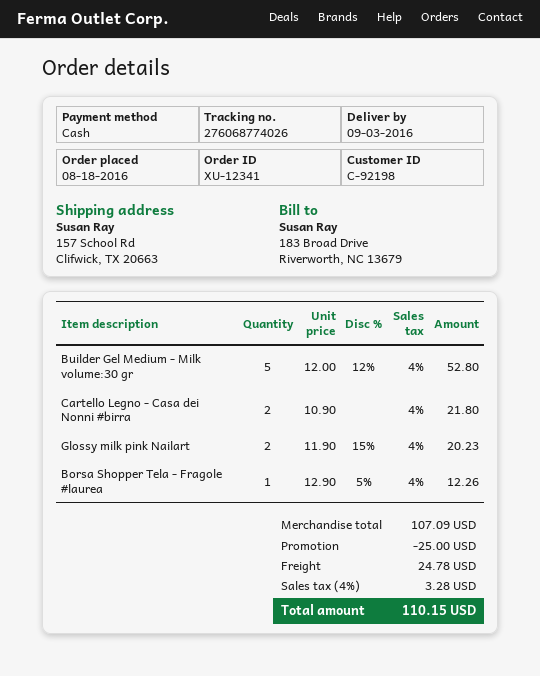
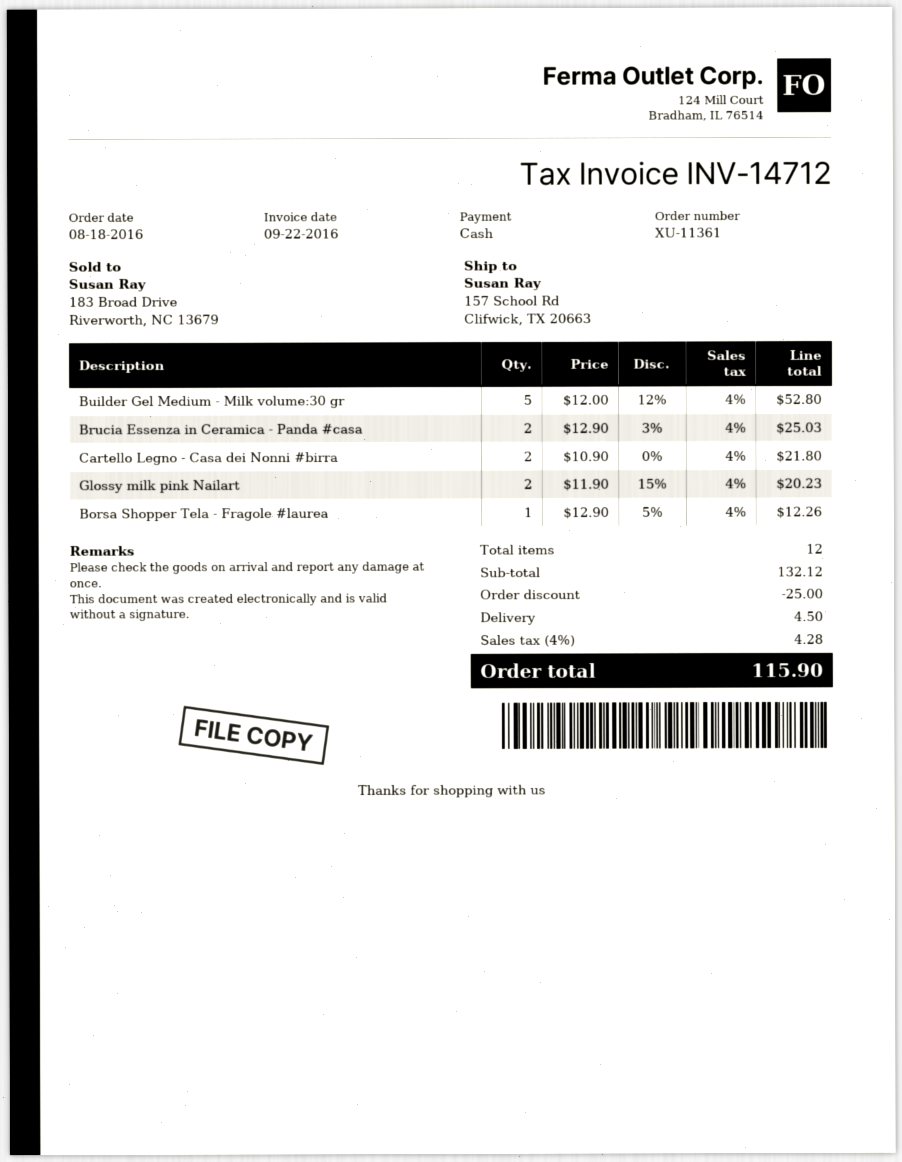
order number: XU-12341 -> XU-11361
Brucia Essenza in Ceramica - Panda #casa: none -> 2 x 12.90 - 3% = 25.03
subtotal: 107.09 -> 132.12
shipping: 24.78 -> 4.50
tax: 4% = 3.28 -> 4% = 4.28
total: 110.15 -> 115.90

